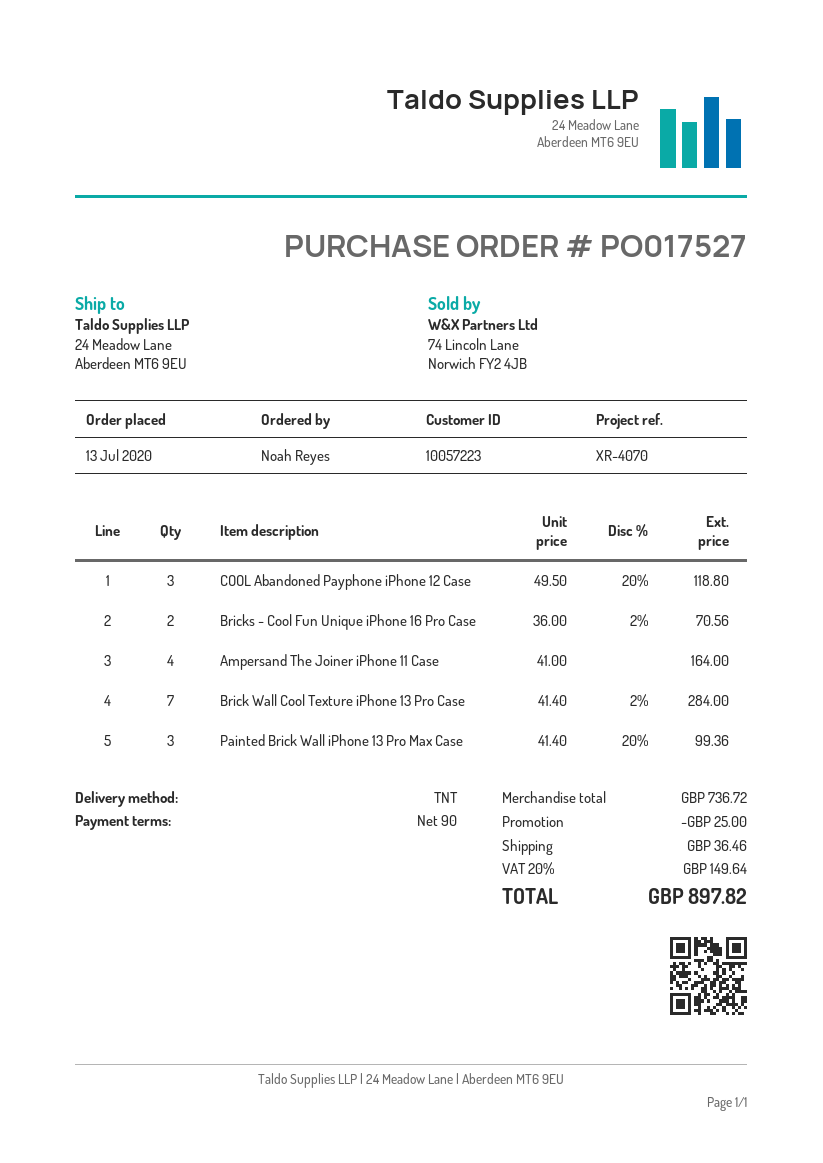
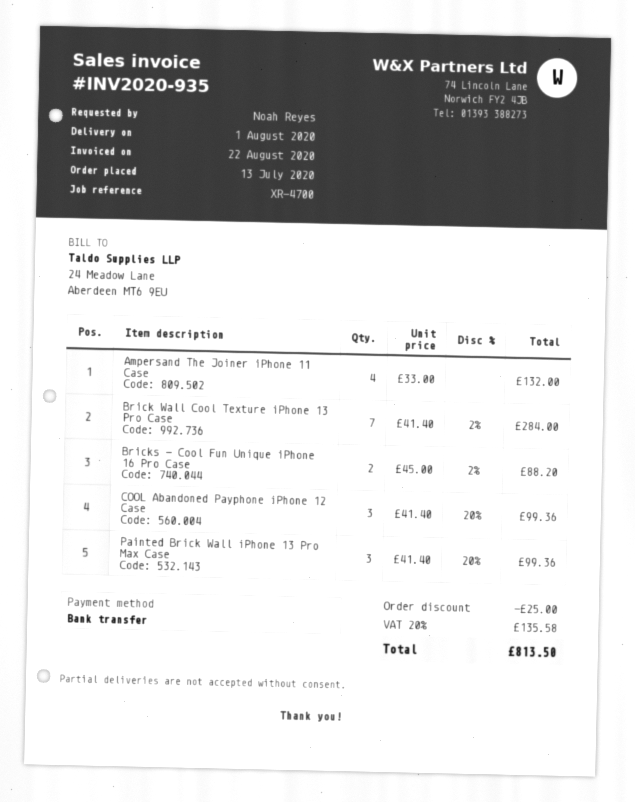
reference: XR-4070 -> XR-4700
COOL Abandoned Payphone iPhone 12 Case: 3 x 49.50 - 20% = 118.80 -> 3 x 41.40 - 20% = 99.36
Bricks - Cool Fun Unique iPhone 16 Pro Case: 2 x 36.00 - 2% = 70.56 -> 2 x 45.00 - 2% = 88.20
Ampersand The Joiner iPhone 11 Case: 4 x 41.00 = 164.00 -> 4 x 33.00 = 132.00
shipping: 36.46 -> none
tax: 20% = 149.64 -> 20% = 135.58
total: 897.82 -> 813.50

